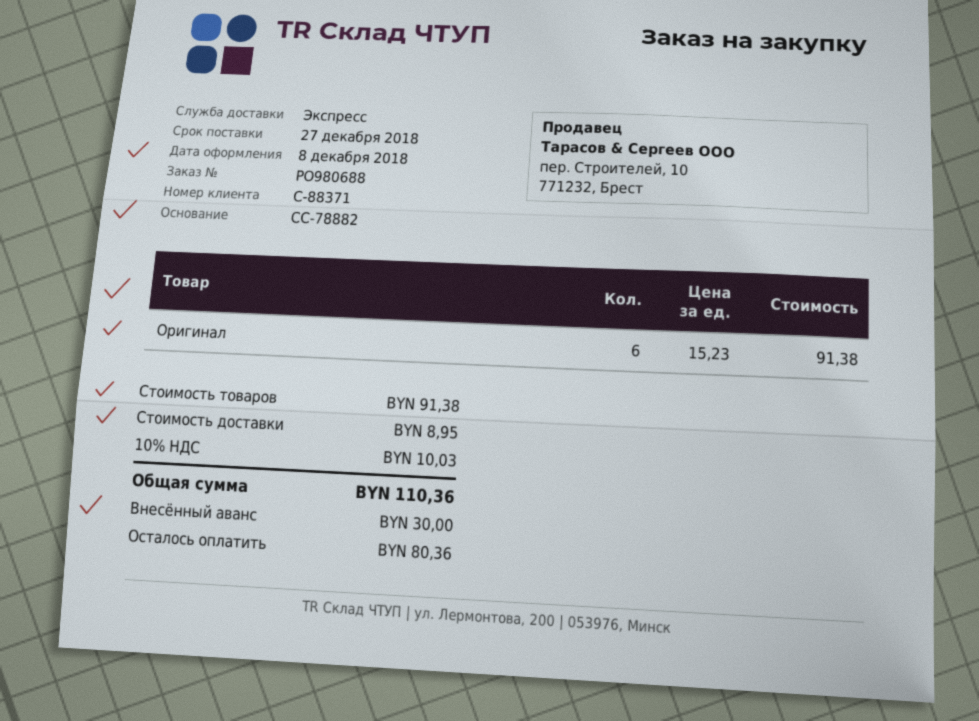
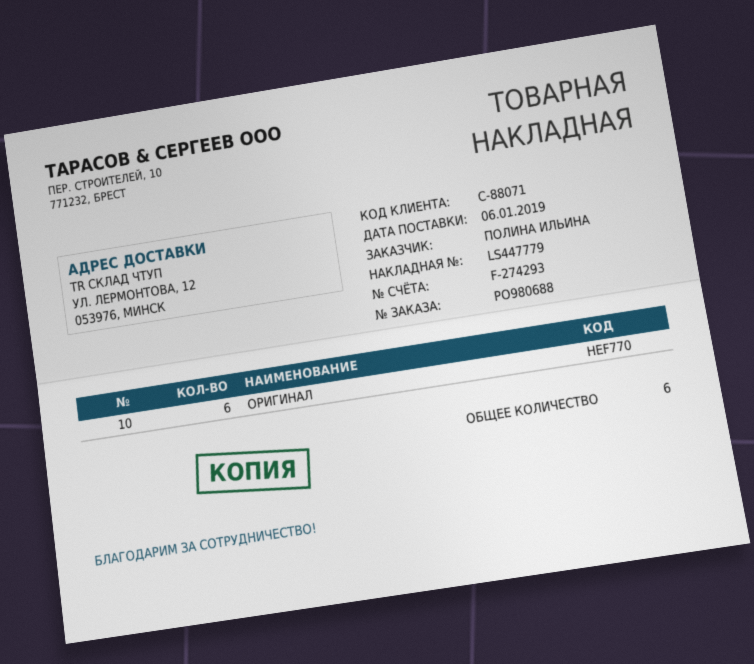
delivery date: 2018-12-27 -> 2019-01-06
customer number: C-88371 -> C-88071

